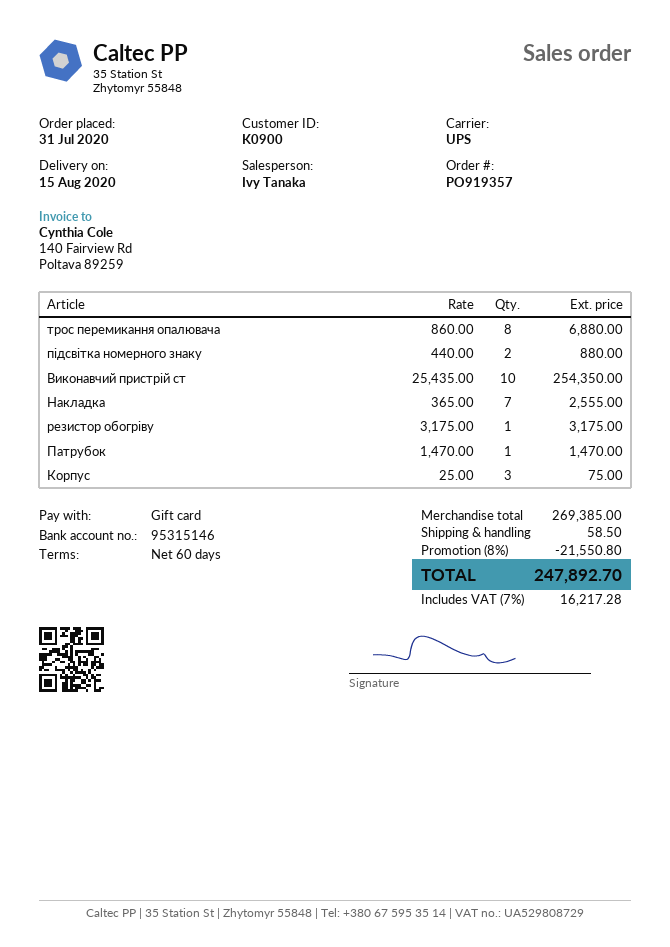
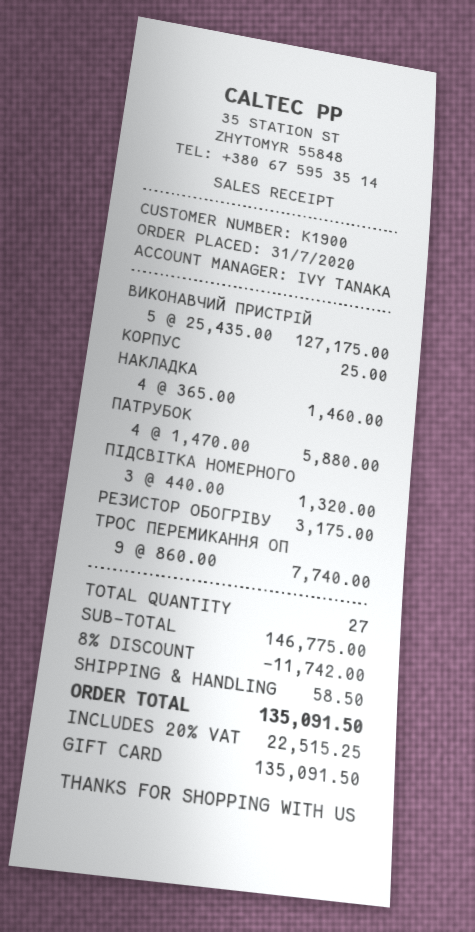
customer number: K0900 -> K1900
трос перемикання опалювача: 8 x 860.00 = 6880.00 -> 9 x 860.00 = 7740.00
підсвітка номерного знаку: 2 x 440.00 = 880.00 -> 3 x 440.00 = 1320.00
Виконавчий пристрій ст: 10 x 25435.00 = 254350.00 -> 5 x 25435.00 = 127175.00
Накладка: 7 x 365.00 = 2555.00 -> 4 x 365.00 = 1460.00
Патрубок: 1 x 1470.00 = 1470.00 -> 4 x 1470.00 = 5880.00
Корпус: 3 x 25.00 = 75.00 -> 1 x 25.00 = 25.00
subtotal: 269385.00 -> 146775.00
discount: 8% = 21550.80 -> 8% = 11742.00
tax: 7% = 16217.28 -> 20% = 22515.25
total: 247892.70 -> 135091.50

